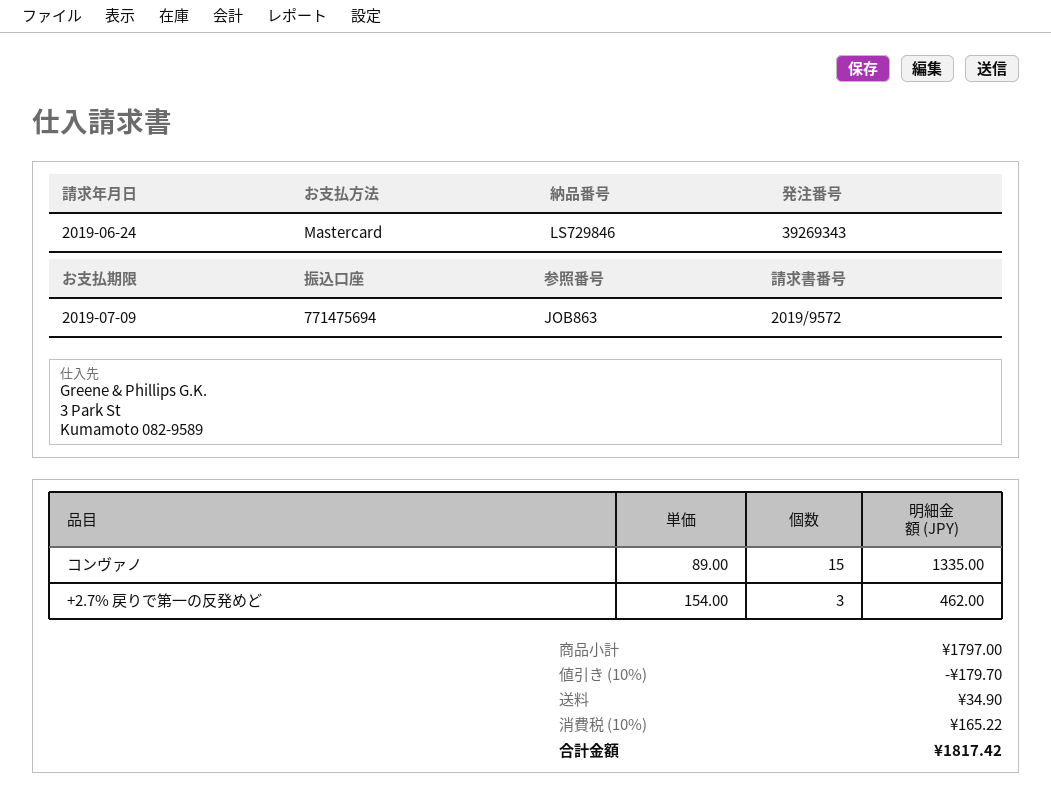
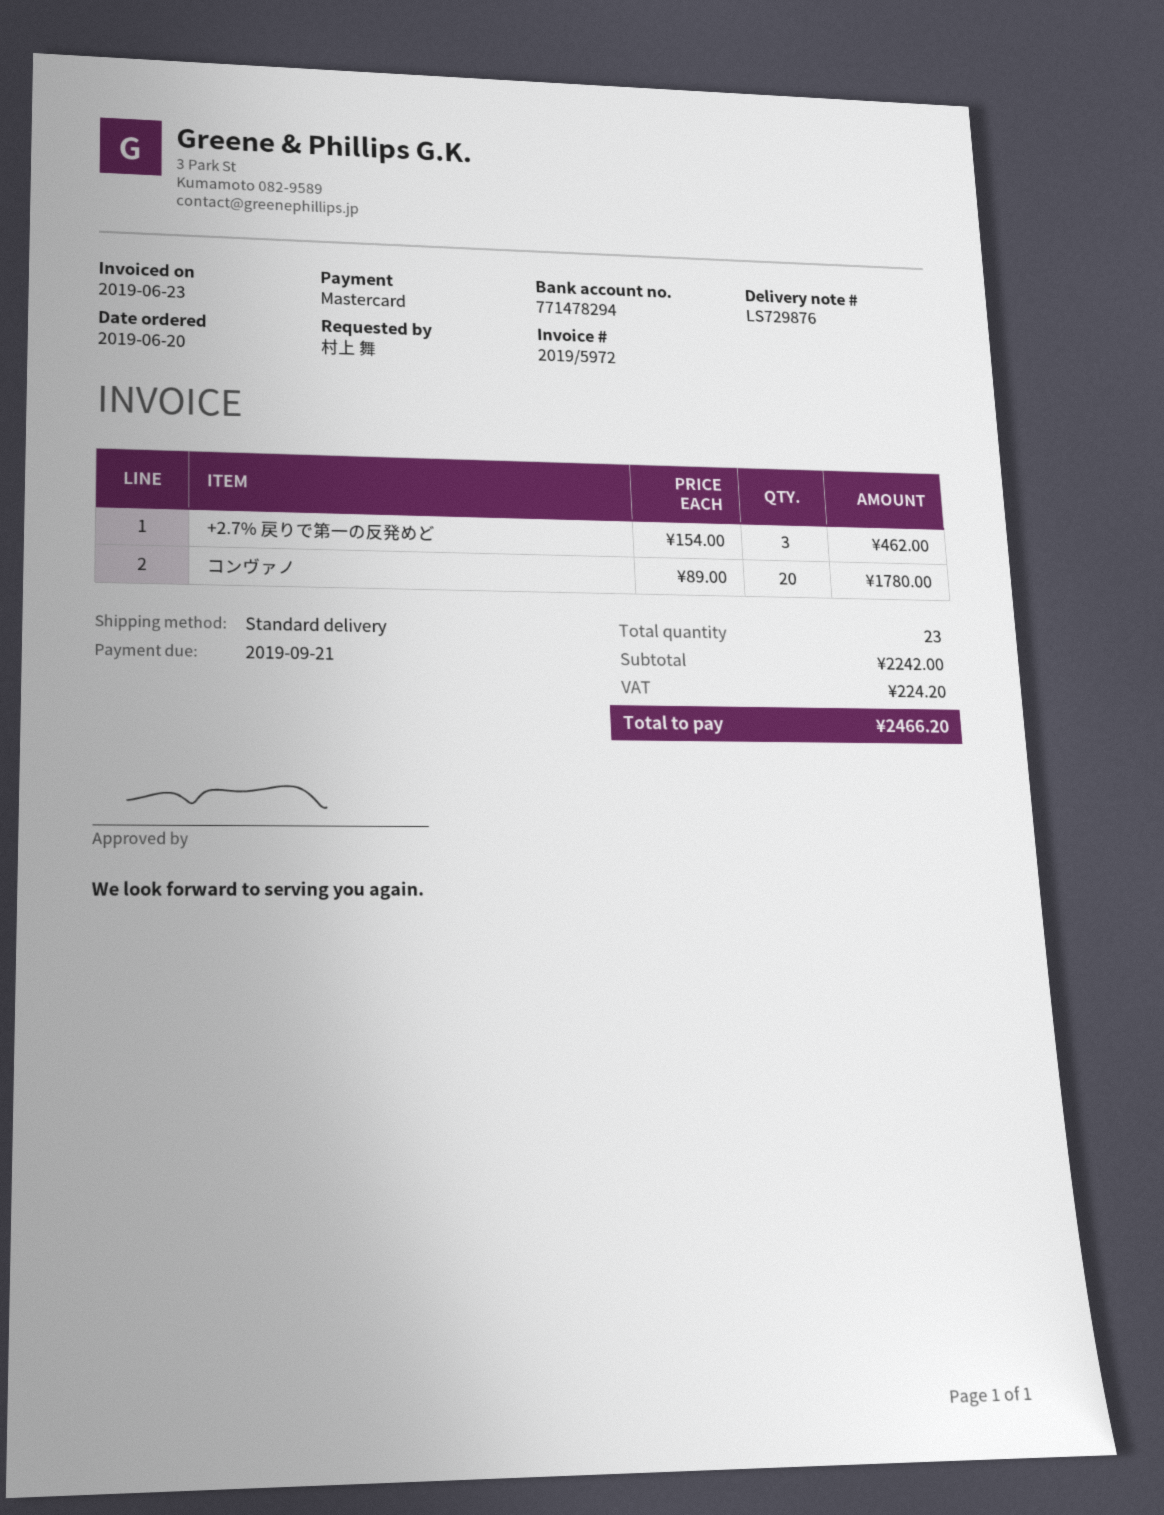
delivery note number: LS729846 -> LS729876
invoice number: 2019/9572 -> 2019/5972
invoice date: 2019-06-24 -> 2019-06-23
due date: 2019-07-09 -> 2019-09-21
bank account: 771475694 -> 771478294
コンヴァノ: 15 x 89.00 = 1335.00 -> 20 x 89.00 = 1780.00
subtotal: 1797.00 -> 2242.00
discount: 10% = 179.70 -> none
shipping: 34.90 -> none
tax: 165.22 -> 224.20
total: 1817.42 -> 2466.20

